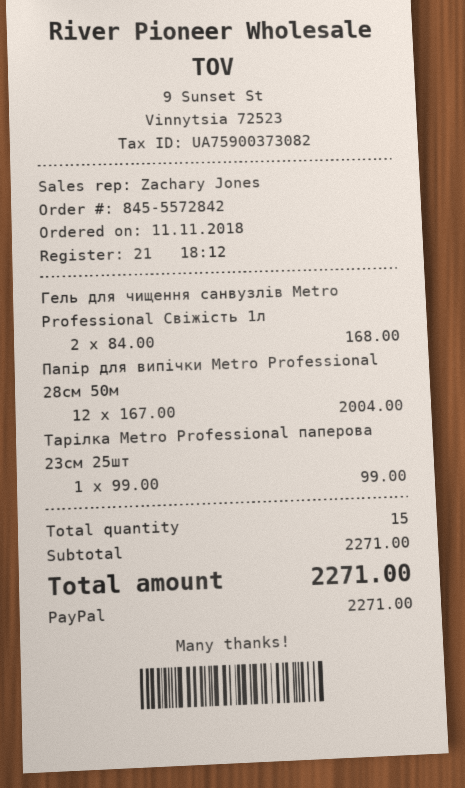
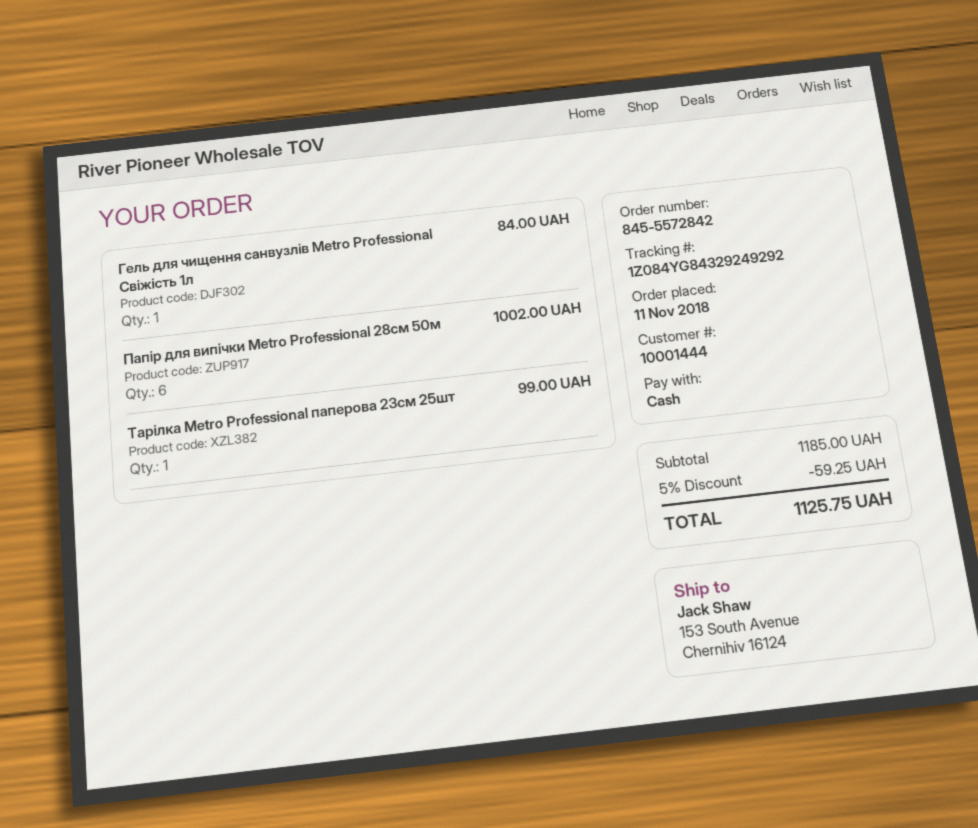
payment method: PayPal -> cash
Гель для чищення санвузлів Мetro Professional Свіжість 1л: 2 for 168.00 -> 1 for 84.00
Папір для випічки Metro Professional 28см 50м: 12 for 2004.00 -> 6 for 1002.00
subtotal: 2271.00 -> 1185.00
discount: none -> 5% = 59.25
total: 2271.00 -> 1125.75

